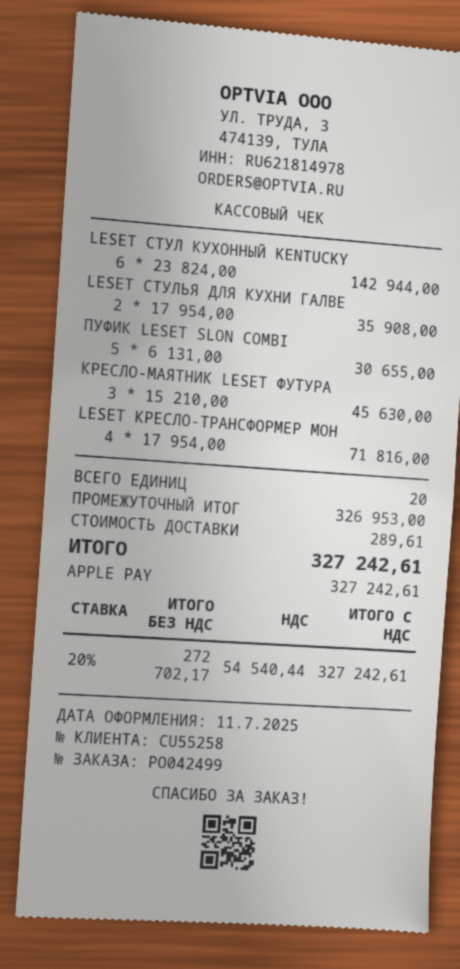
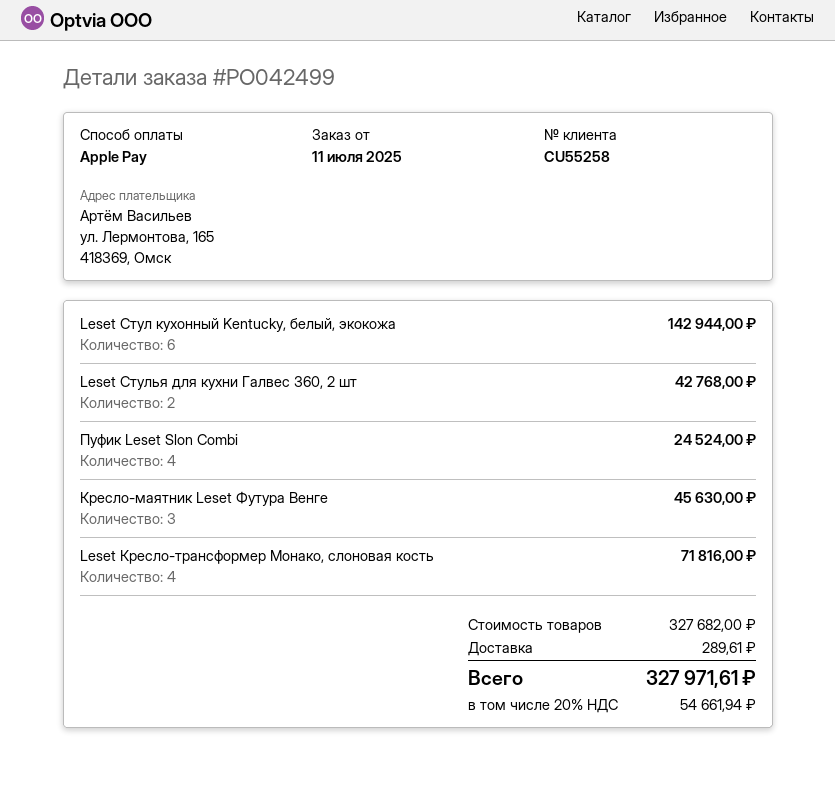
LESET СТУЛЬЯ ДЛЯ КУХНИ ГАЛВЕ: 2 for 35908.00 -> 2 for 42768.00
ПУФИК LESET SLON COMBI: 5 for 30655.00 -> 4 for 24524.00
subtotal: 326953.00 -> 327682.00
tax: 20% = 54540.44 -> 20% = 54661.94
total: 327242.61 -> 327971.61

